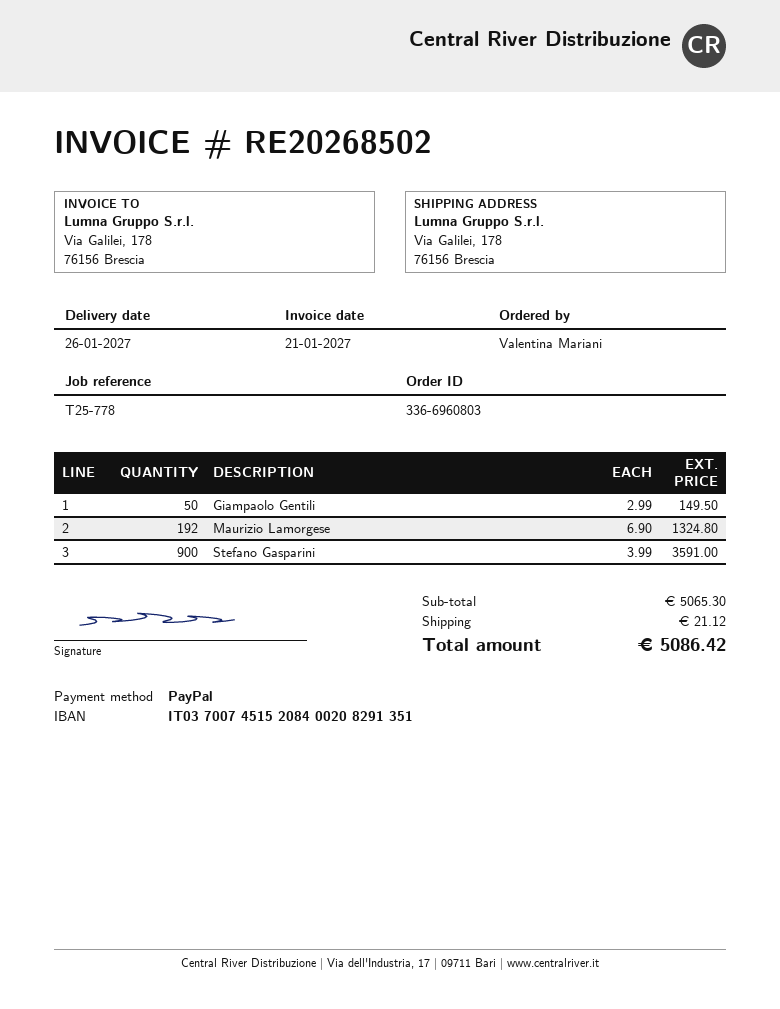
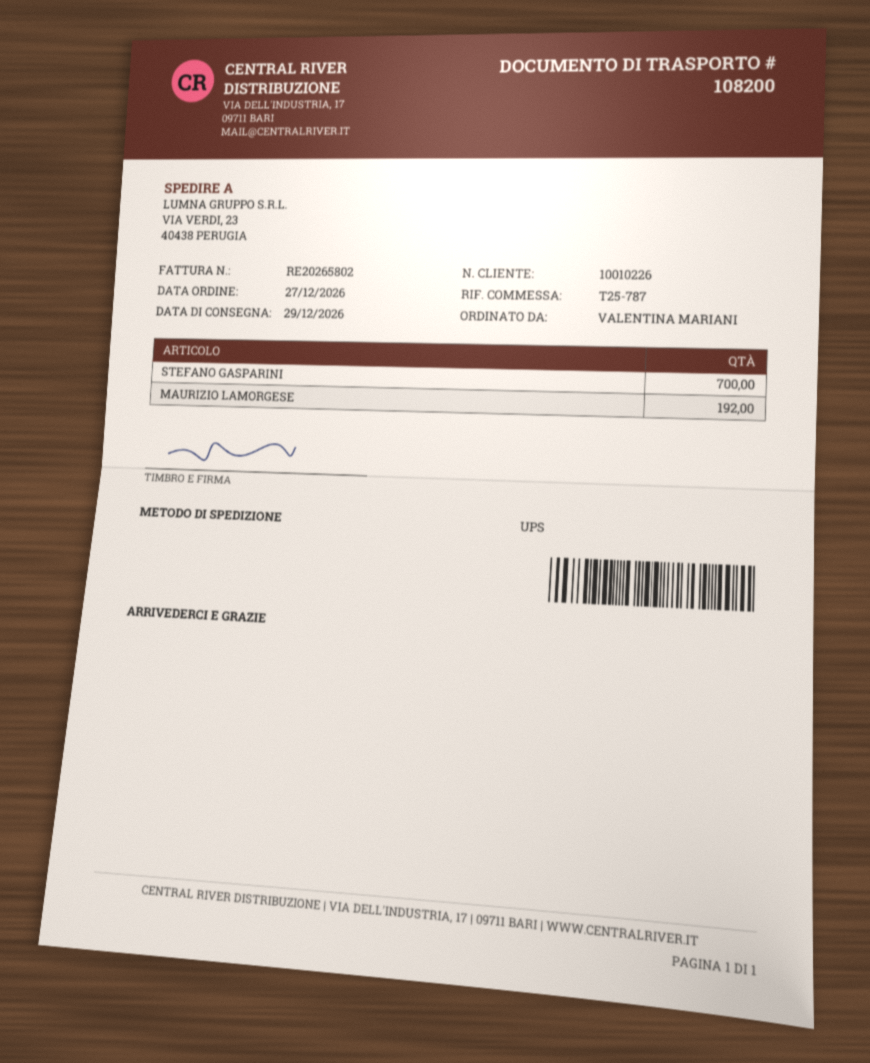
delivery date: 2027-01-26 -> 2026-12-29
invoice number: RE20268502 -> RE20265802
reference: T25-778 -> T25-787
ship to: Via Galilei, 178, 76156 Brescia -> VIA VERDI, 23, 40438 PERUGIA
Giampaolo Gentili: 50 -> none
Stefano Gasparini: 900 -> 700

